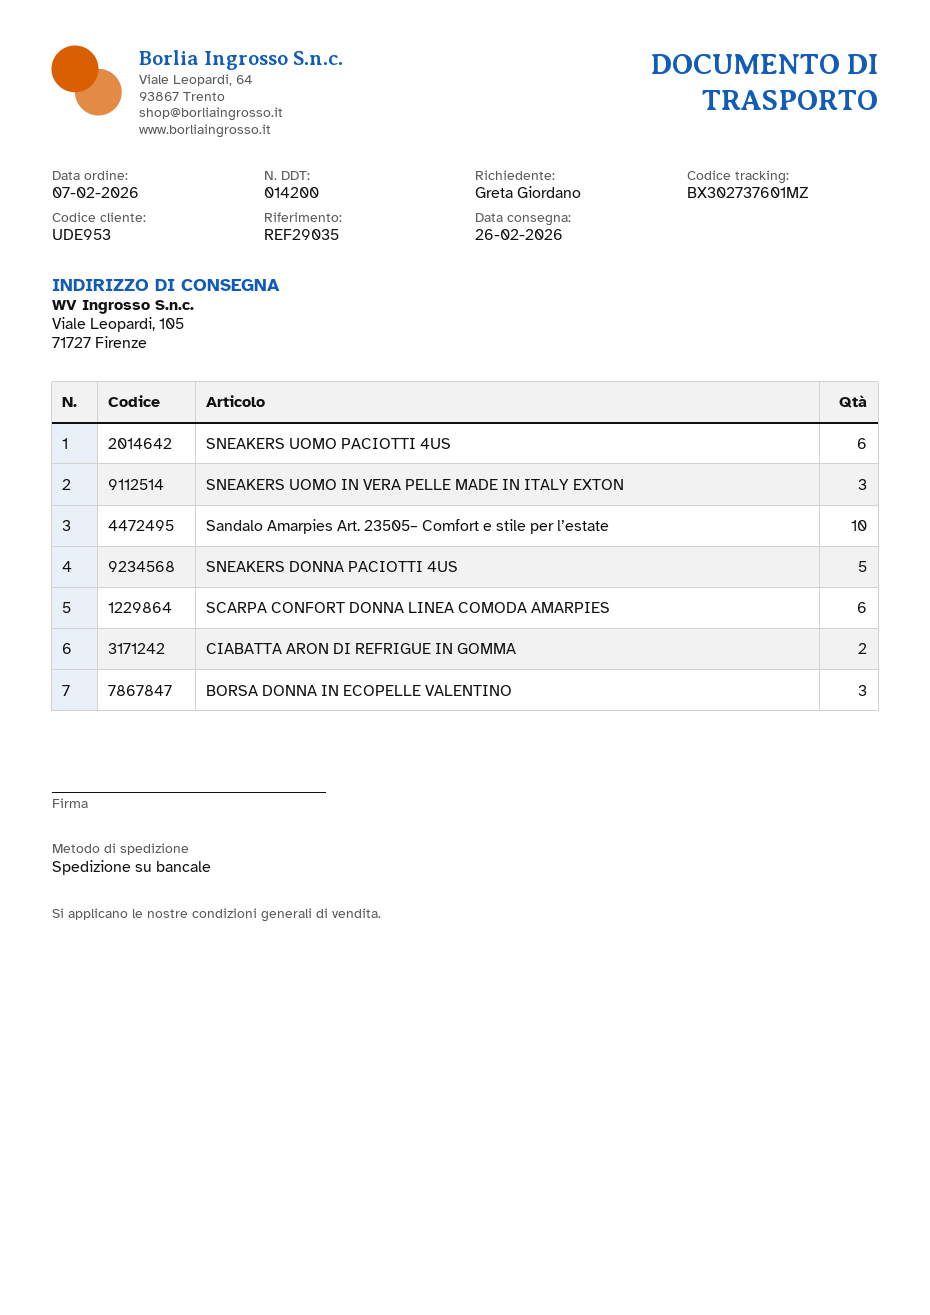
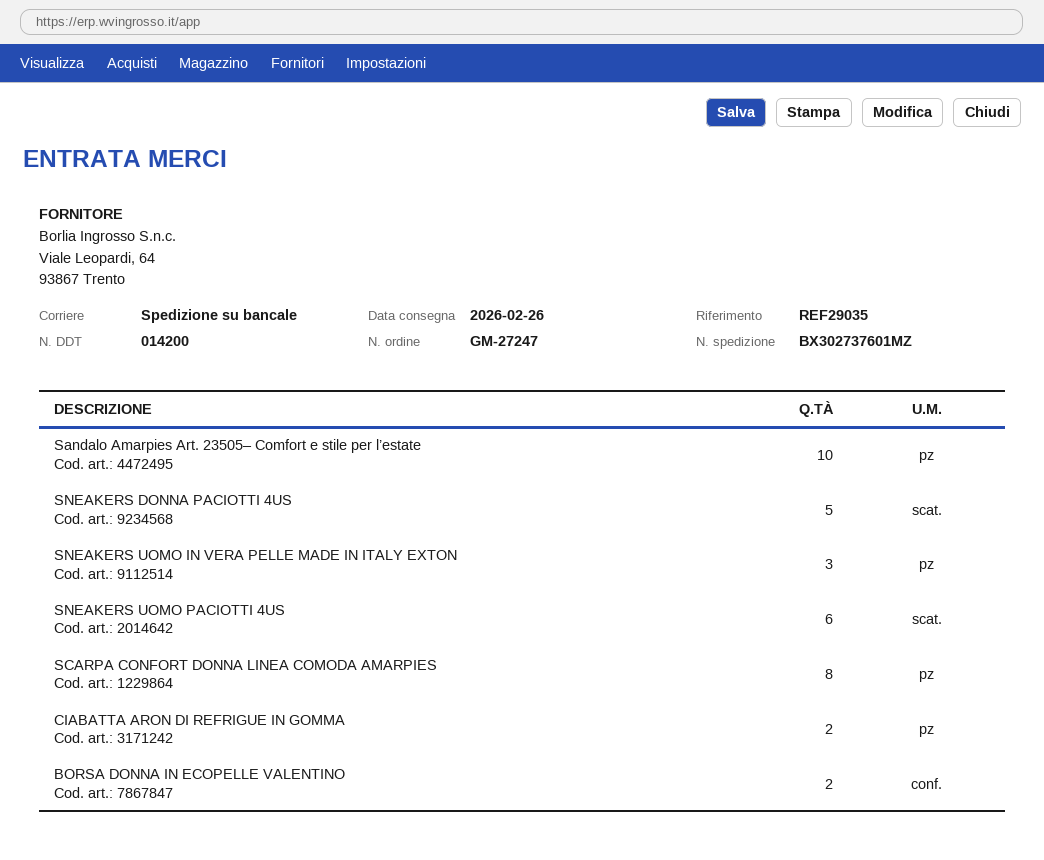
SCARPA CONFORT DONNA LINEA COMODA AMARPIES: 6 -> 8
BORSA DONNA IN ECOPELLE VALENTINO: 3 -> 2

